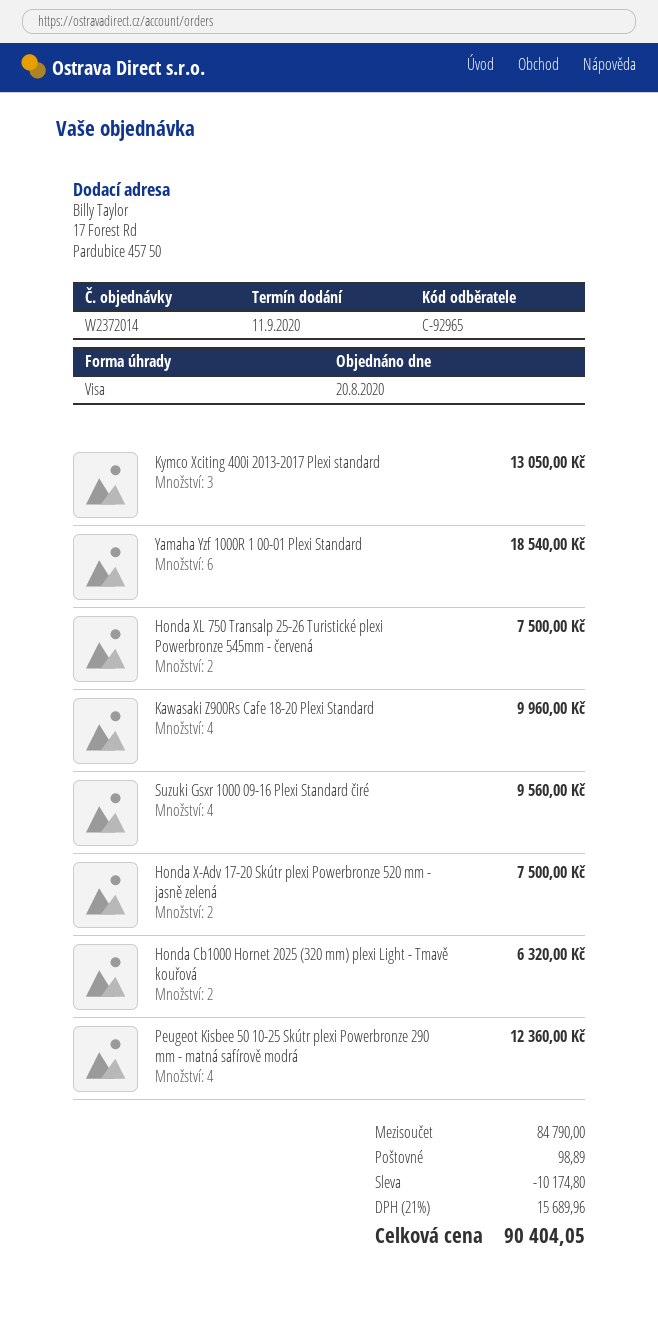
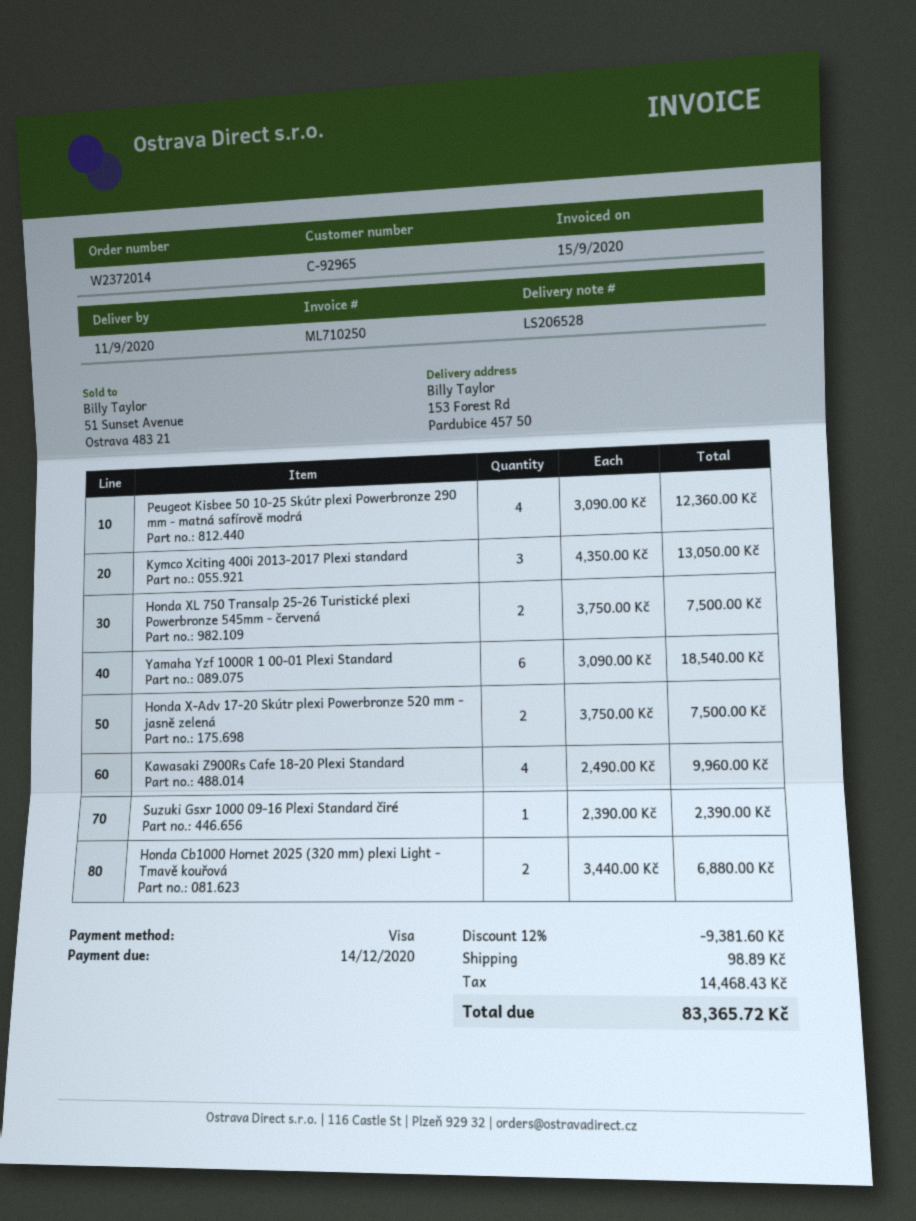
ship to: 17 Forest Rd, Pardubice 457 50 -> 153 Forest Rd, Pardubice 457 50
Suzuki Gsxr 1000 09-16 Plexi Standard čiré: 4 for 9560.00 -> 1 for 2390.00
Honda Cb1000 Hornet 2025 (320 mm) plexi Light - Tmavě kouřová: 2 for 6320.00 -> 2 for 6880.00
discount: 10174.80 -> 9381.60
tax: 15689.96 -> 14468.43
total: 90404.05 -> 83365.72

